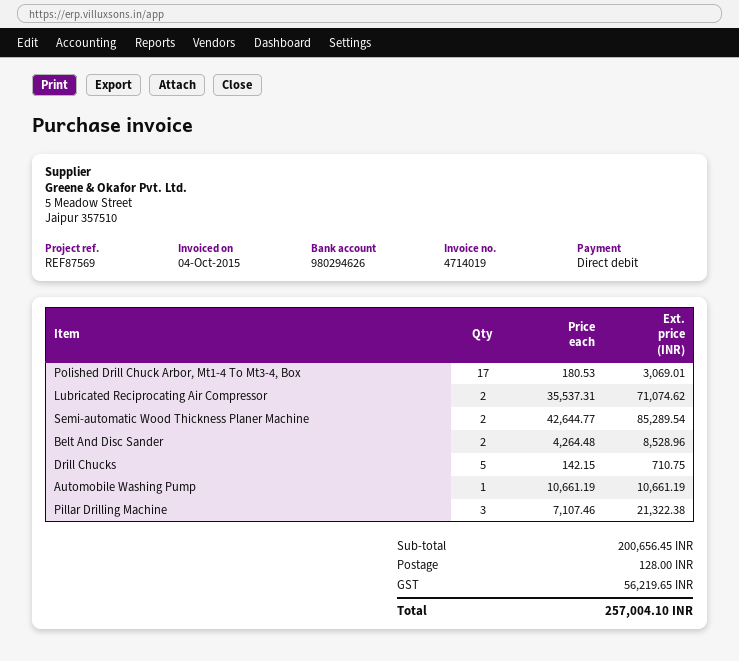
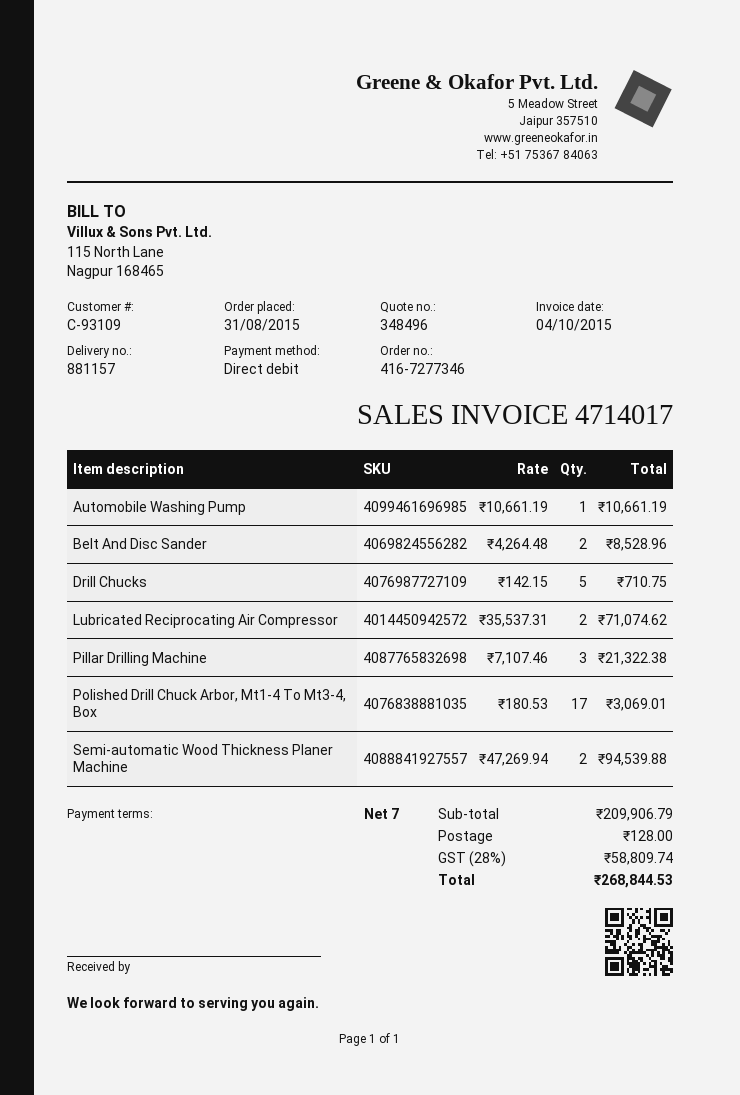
invoice number: 4714019 -> 4714017
Semi-automatic Wood Thickness Planer Machine: 2 x 42644.77 = 85289.54 -> 2 x 47269.94 = 94539.88
subtotal: 200656.45 -> 209906.79
tax: 56219.65 -> 58809.74
total: 257004.10 -> 268844.53

